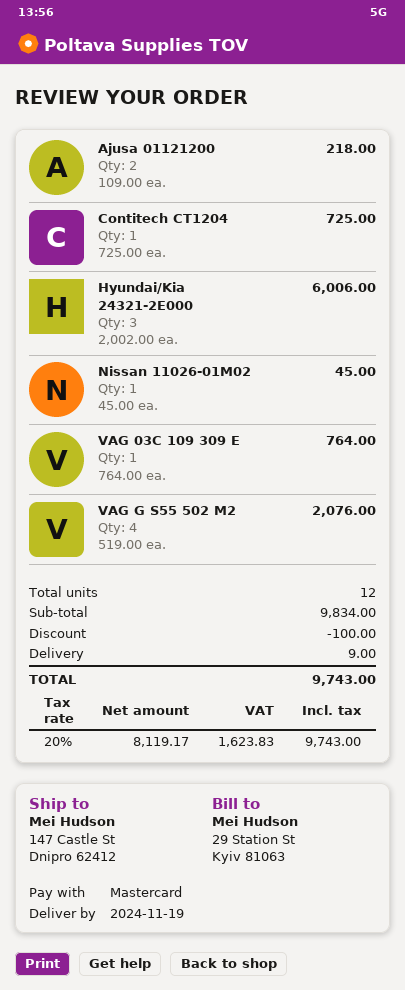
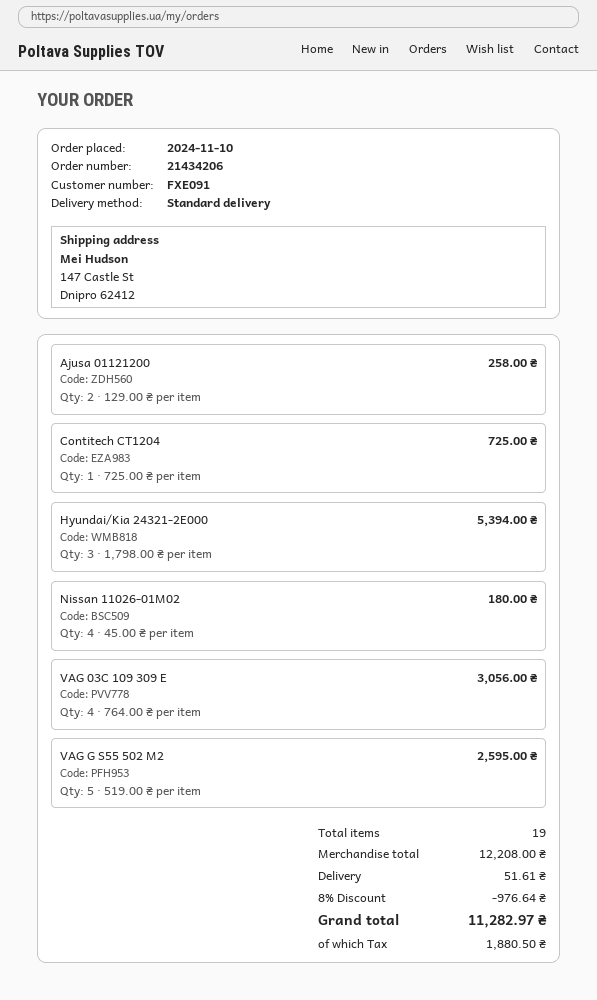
Ajusa 01121200: 2 x 109.00 = 218.00 -> 2 x 129.00 = 258.00
Hyundai/Kia 24321-2E000: 3 x 2002.00 = 6006.00 -> 3 x 1798.00 = 5394.00
Nissan 11026-01M02: 1 x 45.00 = 45.00 -> 4 x 45.00 = 180.00
VAG 03C 109 309 E: 1 x 764.00 = 764.00 -> 4 x 764.00 = 3056.00
VAG G S55 502 M2: 4 x 519.00 = 2076.00 -> 5 x 519.00 = 2595.00
total quantity: 12 -> 19
subtotal: 9834.00 -> 12208.00
discount: 100.00 -> 976.64
shipping: 9.00 -> 51.61
tax: 1623.83 -> 1880.50
total: 9743.00 -> 11282.97

